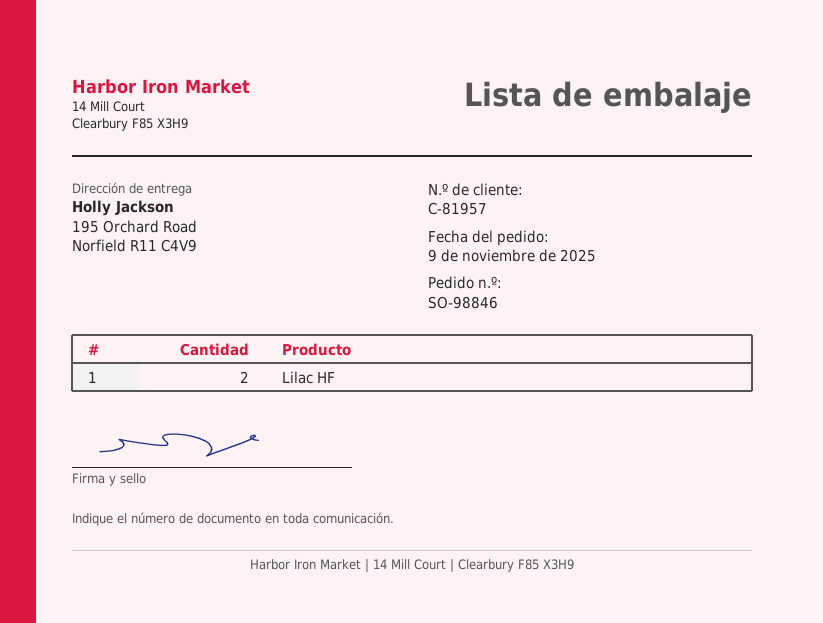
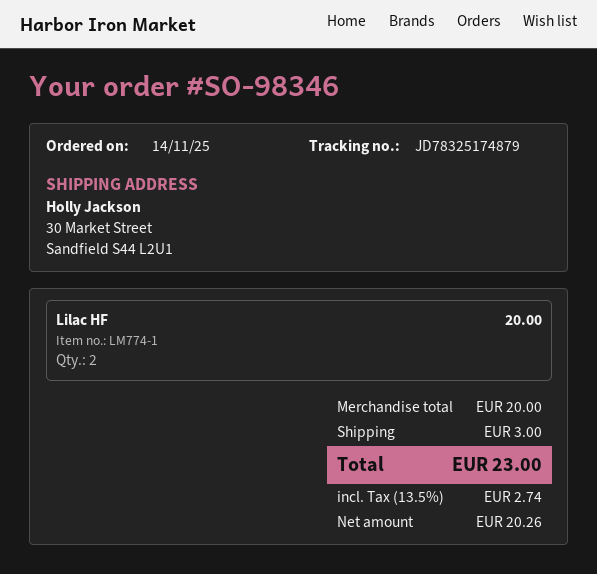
order number: SO-98846 -> SO-98346
order date: 2025-11-09 -> 2025-11-14
ship to: 195 Orchard Road, Norfield R11 C4V9 -> 30 Market Street, Sandfield S44 L2U1

